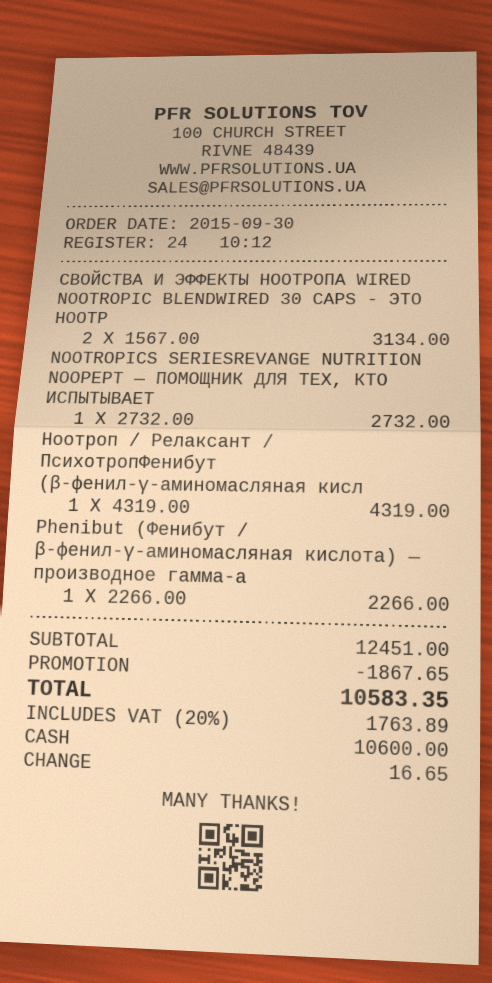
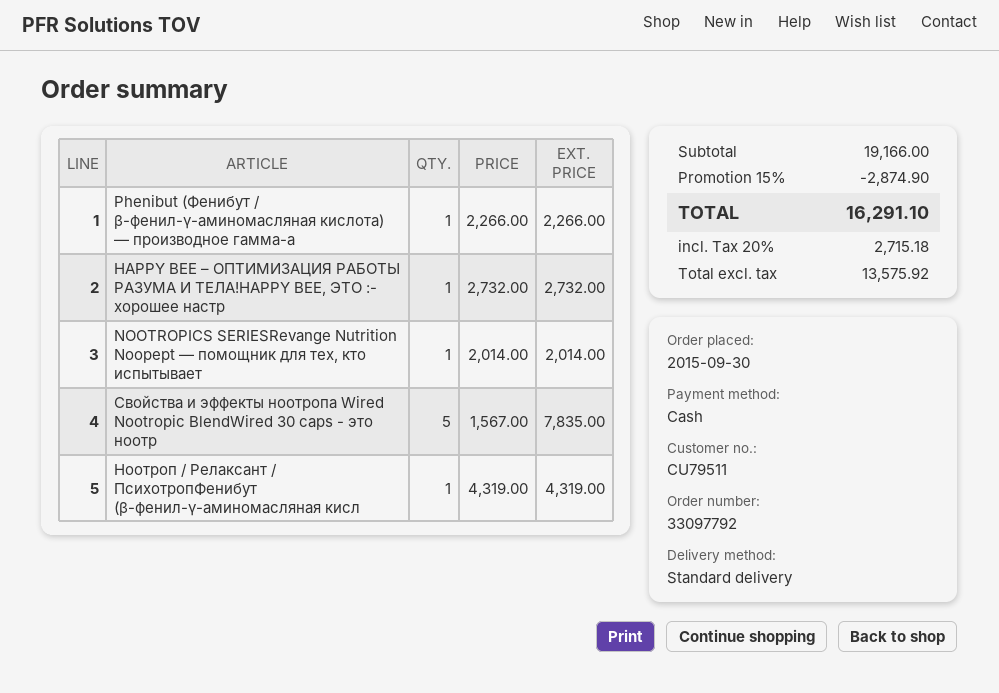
СВОЙСТВА И ЭФФЕКТЫ НООТРОПА WIRED NOOTROPIC BLENDWIRED 30 CAPS - ЭТО НООТР: 2 x 1567.00 = 3134.00 -> 5 x 1567.00 = 7835.00
NOOTROPICS SERIESREVANGE NUTRITION NOOPEPT — ПОМОЩНИК ДЛЯ ТЕХ, КТО ИСПЫТЫВАЕТ: 1 x 2732.00 = 2732.00 -> 1 x 2014.00 = 2014.00
HAPPY BEE – ОПТИМИЗАЦИЯ РАБОТЫ РАЗУМА И ТЕЛА!HAPPY BEE, ЭТО :- хорошее настр: none -> 1 x 2732.00 = 2732.00
subtotal: 12451.00 -> 19166.00
discount: 1867.65 -> 2874.90
tax: 20% = 1763.89 -> 20% = 2715.18
total: 10583.35 -> 16291.10

